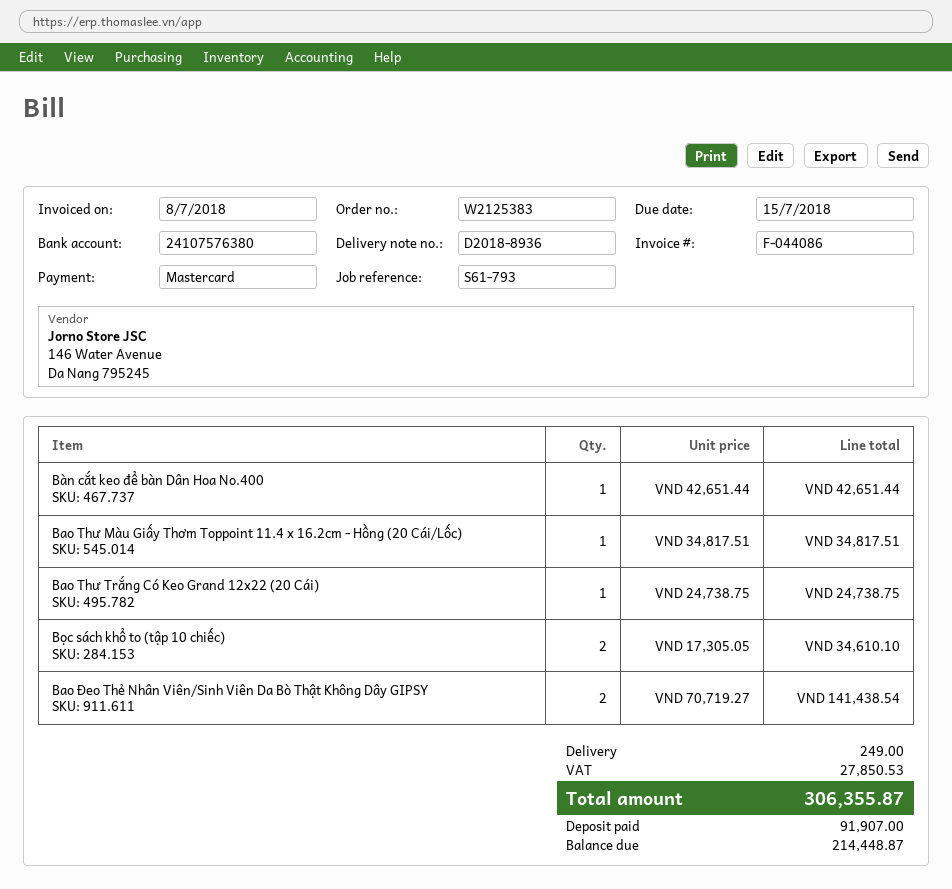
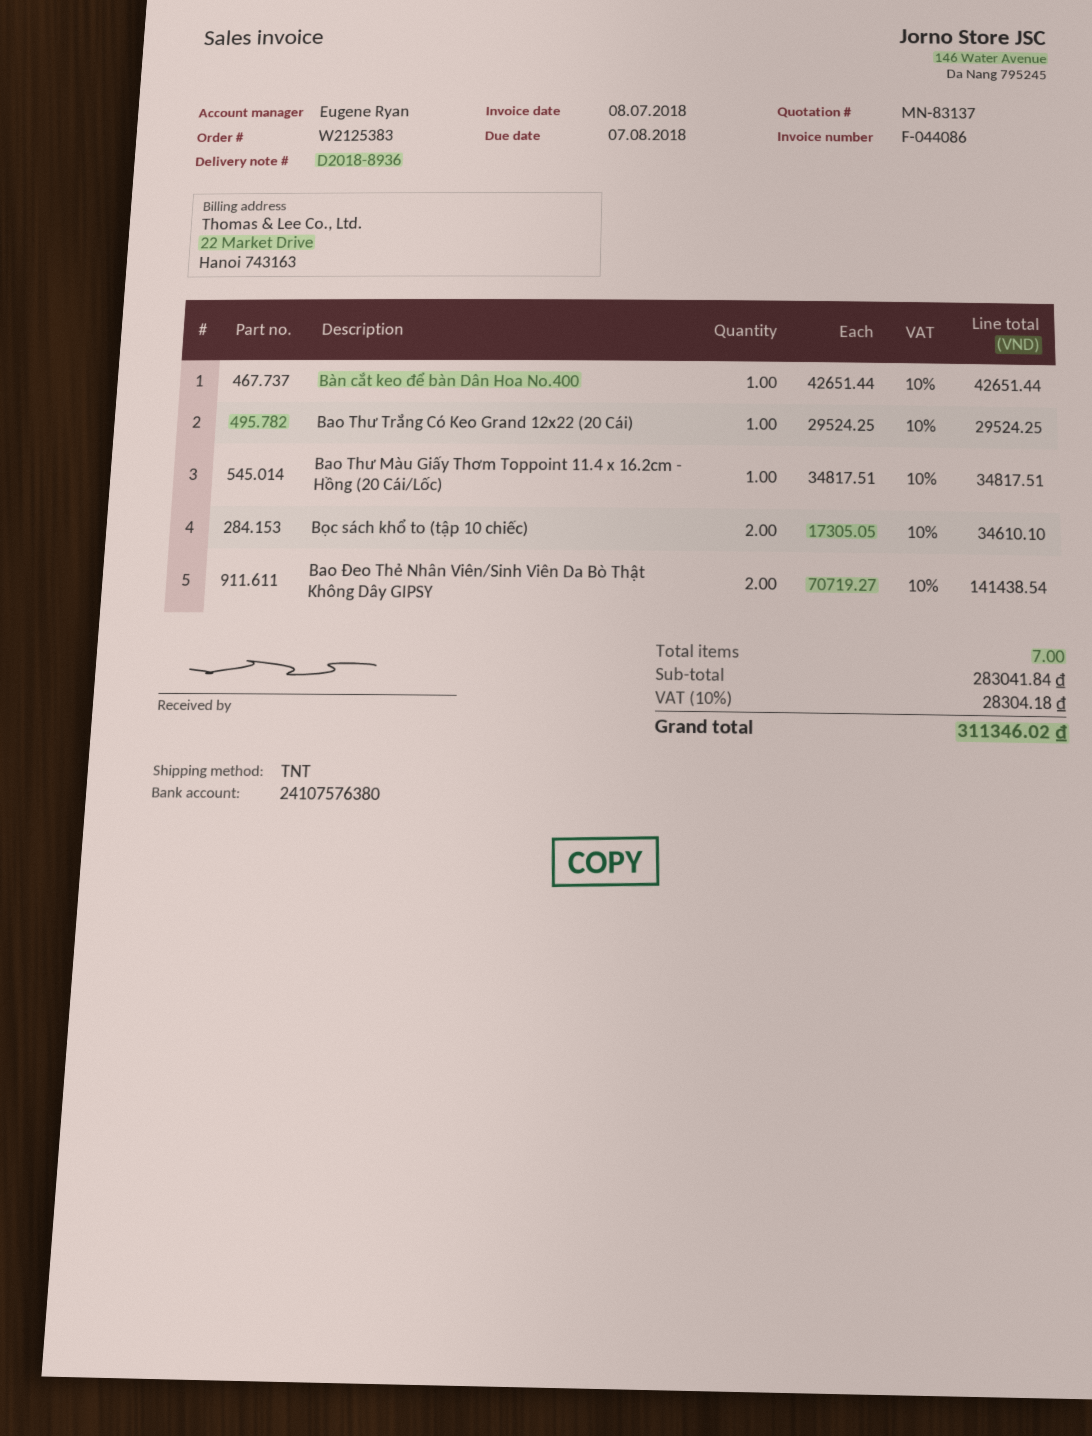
due date: 2018-07-15 -> 2018-08-07
Bao Thư Trắng Có Keo Grand 12x22 (20 Cái): 1 x 24738.75 = 24738.75 -> 1 x 29524.25 = 29524.25
shipping: 249.00 -> none
tax: 27850.53 -> 28304.18
total: 306355.87 -> 311346.02

